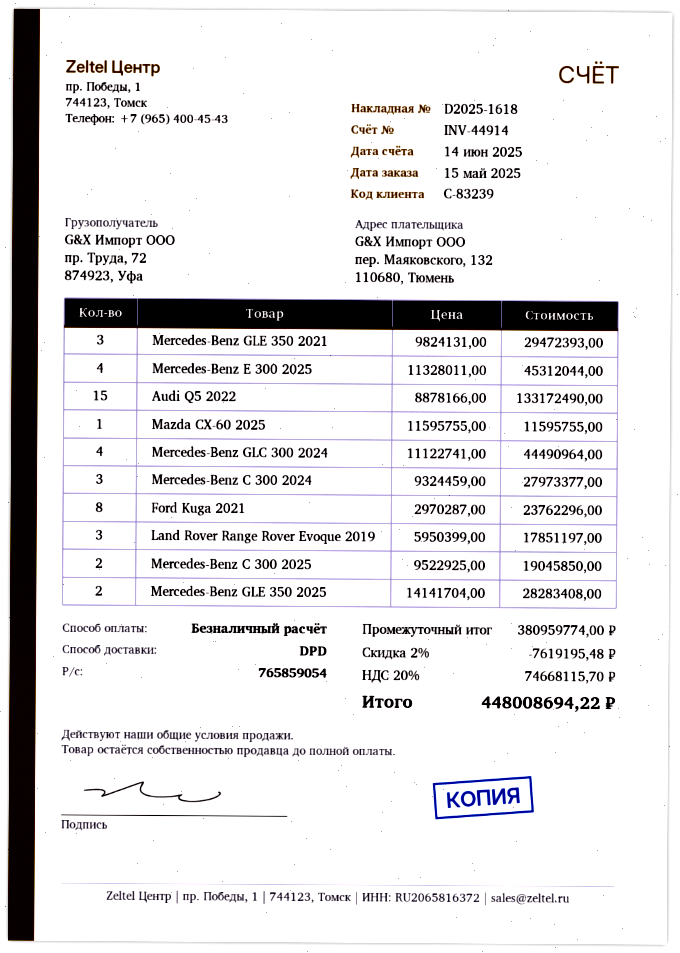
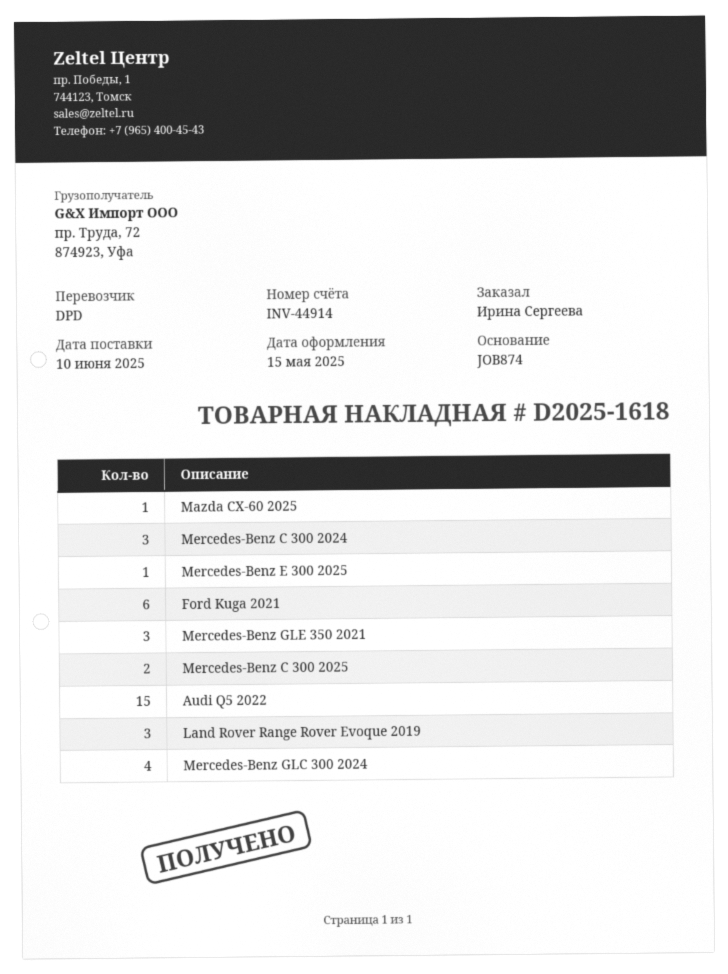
Mercedes-Benz E 300 2025: 4 -> 1
Ford Kuga 2021: 8 -> 6
Mercedes-Benz GLE 350 2025: 2 -> none

